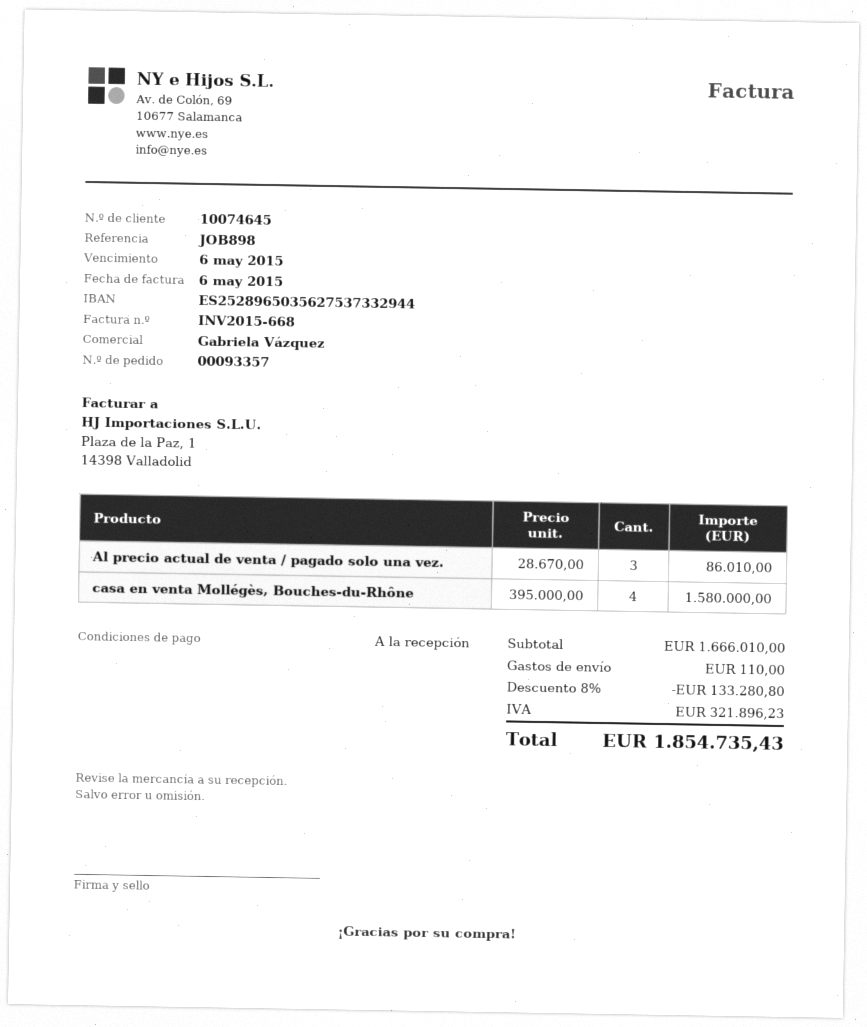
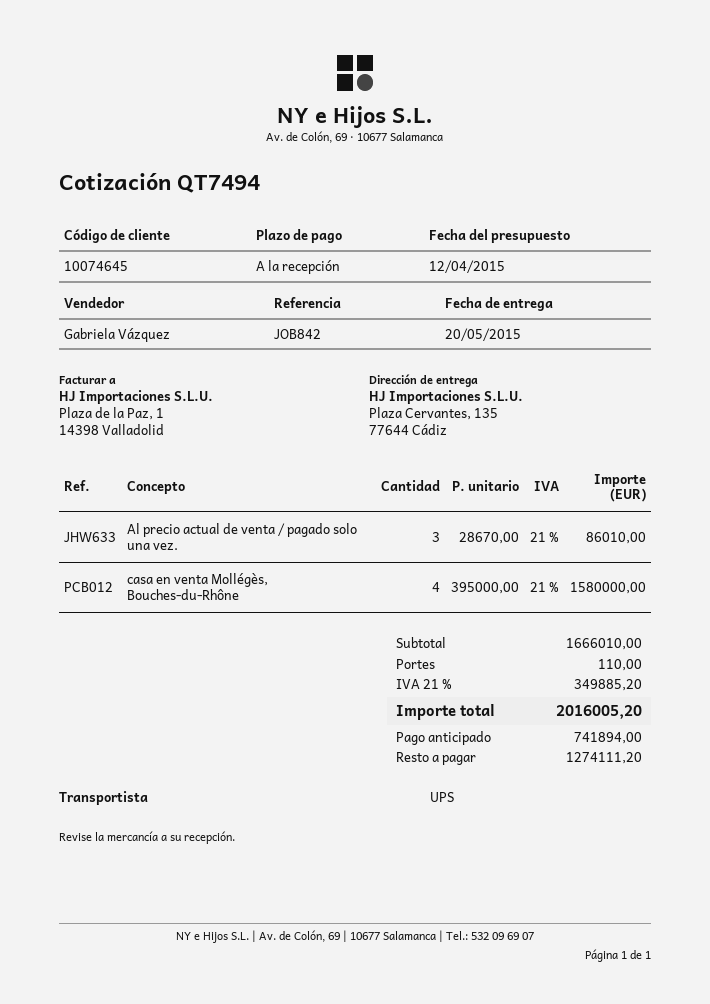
reference: JOB898 -> JOB842
discount: 8% = 133280.80 -> none
tax: 321896.23 -> 349885.20
total: 1854735.43 -> 2016005.20

